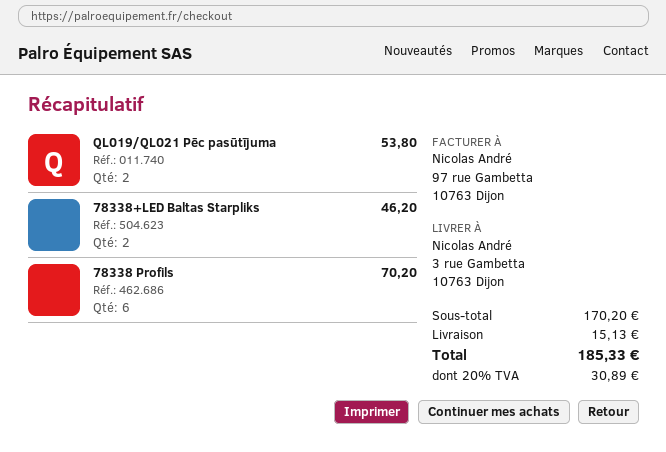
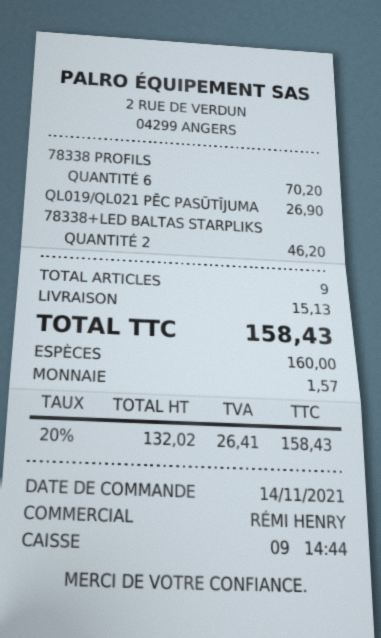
QL019/QL021 Pēc pasūtījuma: 2 for 53.80 -> 1 for 26.90
tax: 20% = 30.89 -> 20% = 26.41
total: 185.33 -> 158.43

